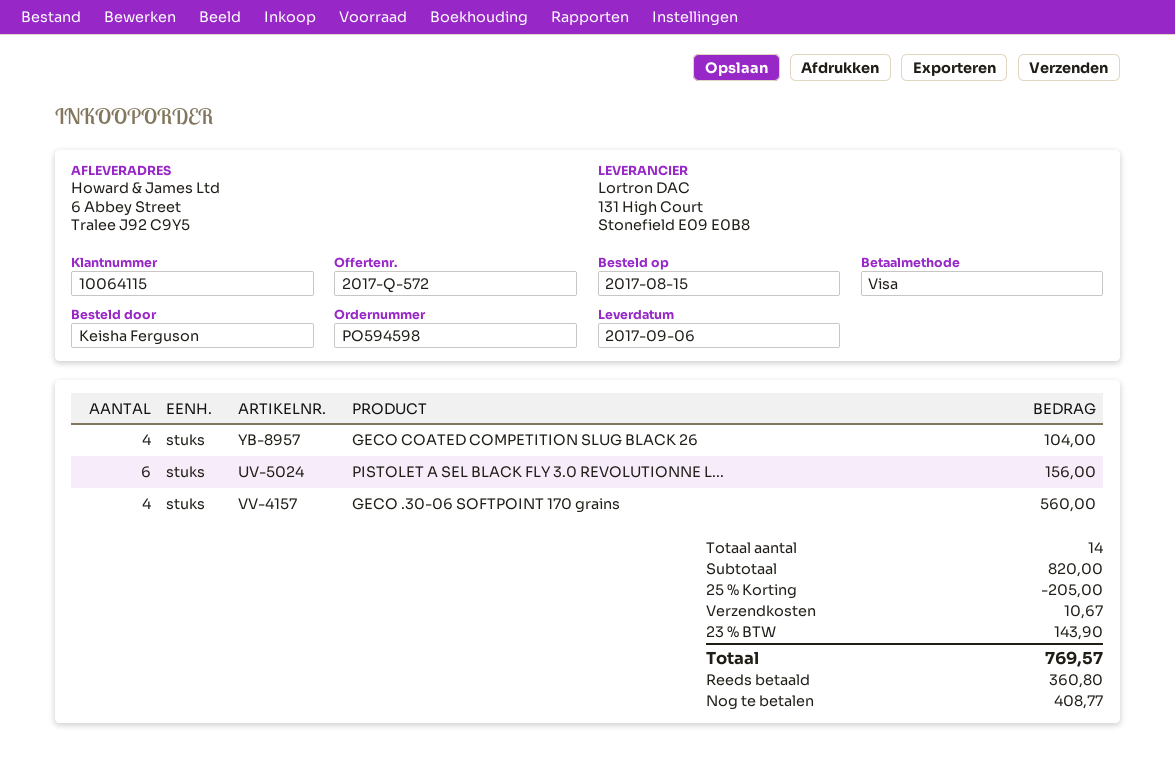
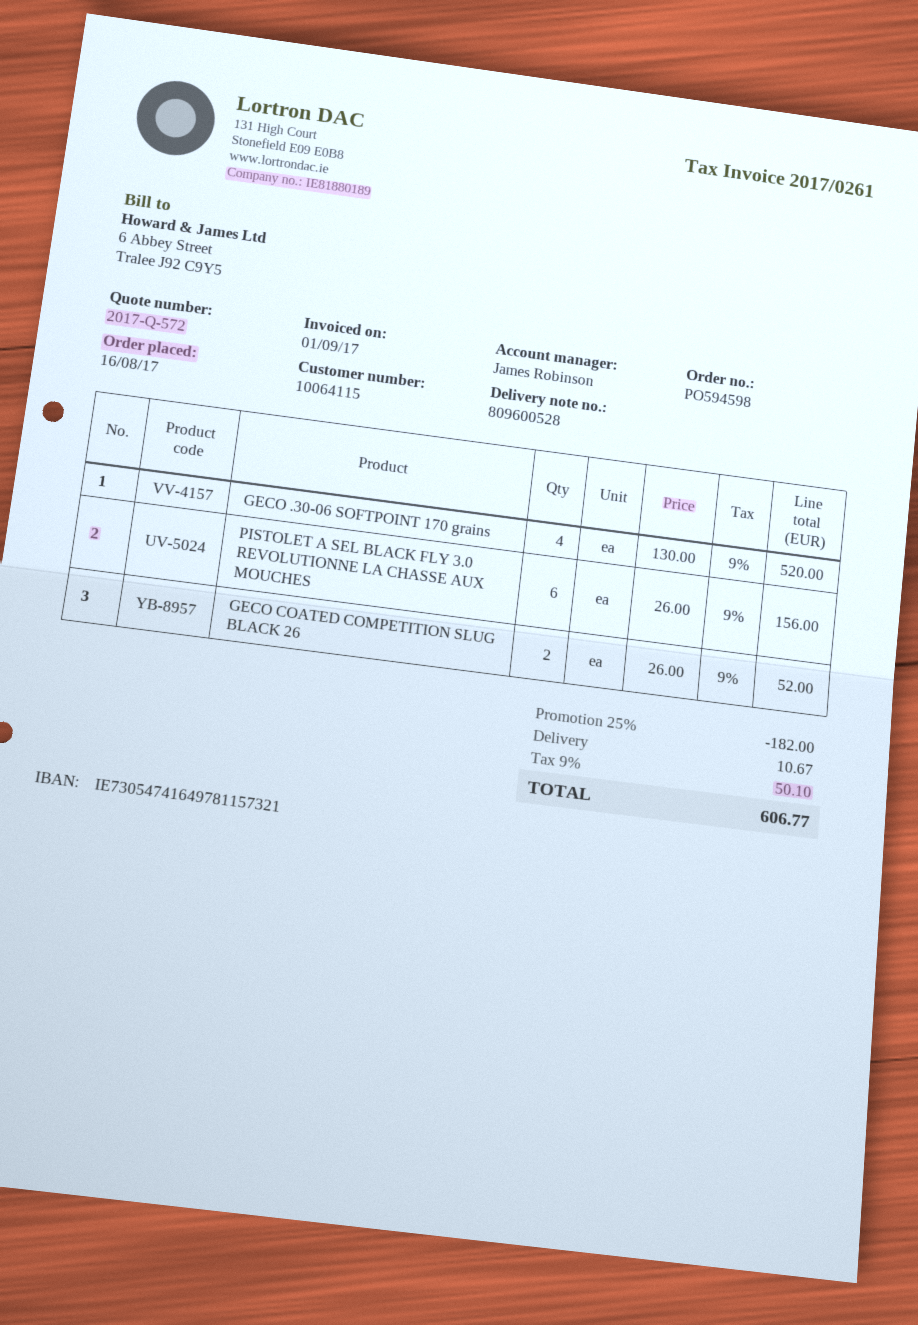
order date: 2017-08-15 -> 2017-08-16
GECO COATED COMPETITION SLUG BLACK 26: 4 for 104.00 -> 2 for 52.00
GECO .30-06 SOFTPOINT 170 grains: 4 for 560.00 -> 4 for 520.00
discount: 25% = 205.00 -> 25% = 182.00
tax: 23% = 143.90 -> 9% = 50.10
total: 769.57 -> 606.77

